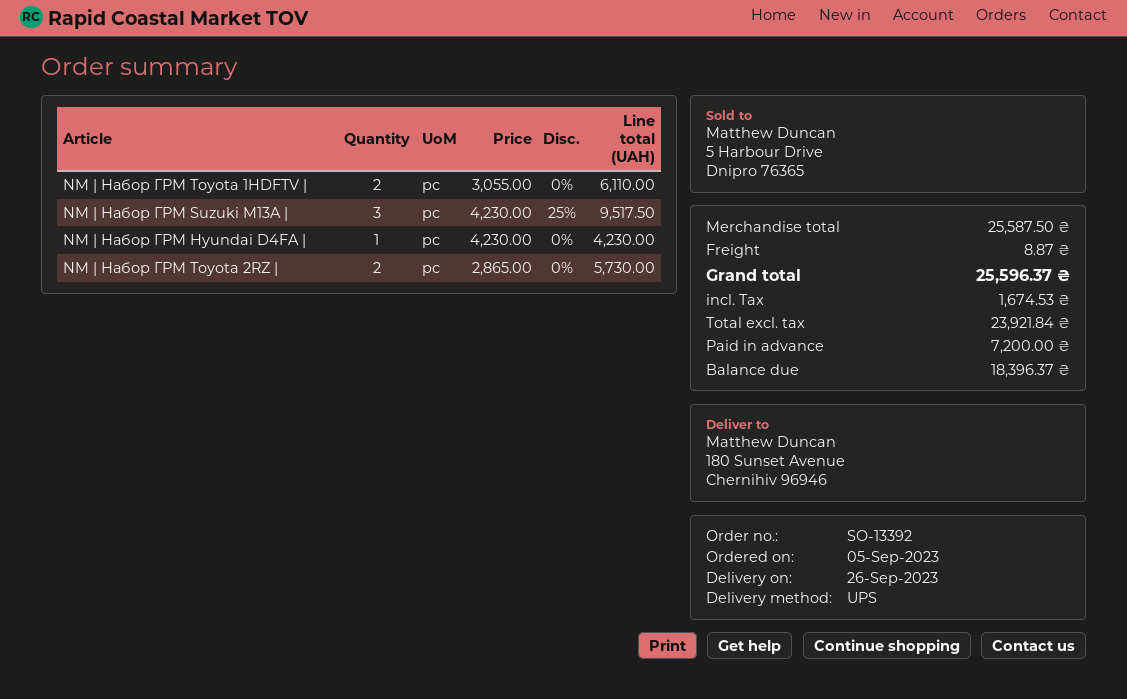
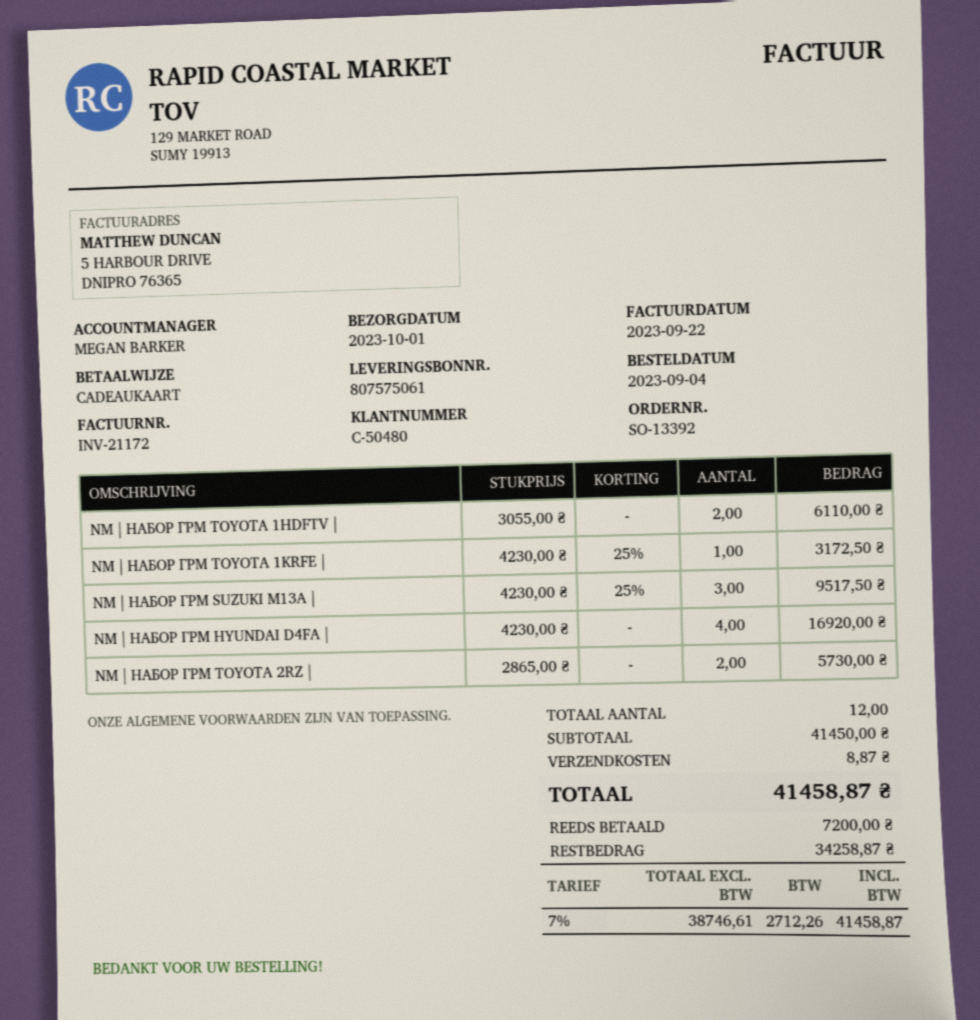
order date: 2023-09-05 -> 2023-09-04
delivery date: 2023-09-26 -> 2023-10-01
NM | Набор ГРМ Hyundai D4FA |: 1 x 4230.00 = 4230.00 -> 4 x 4230.00 = 16920.00
NM | НАБОР ГРМ TOYOTA 1KRFE |: none -> 1 x 4230.00 - 25% = 3172.50
subtotal: 25587.50 -> 41450.00
net: 23921.84 -> 38746.61
tax: 1674.53 -> 2712.26
total: 25596.37 -> 41458.87
balance: 18396.37 -> 34258.87

